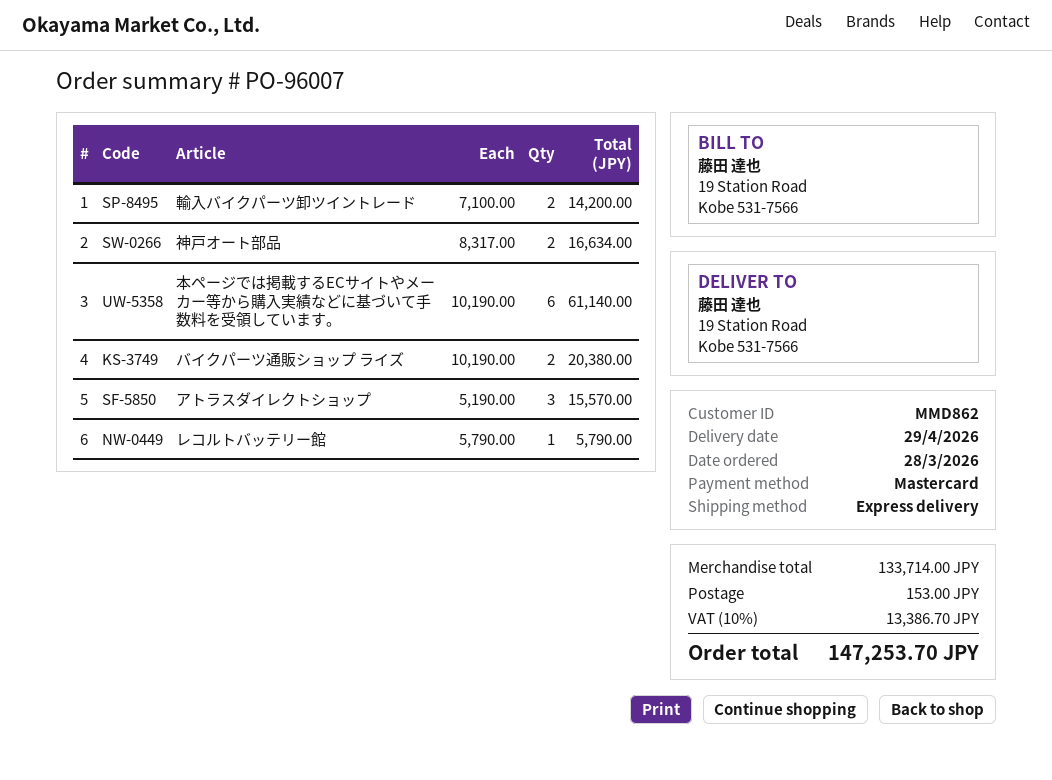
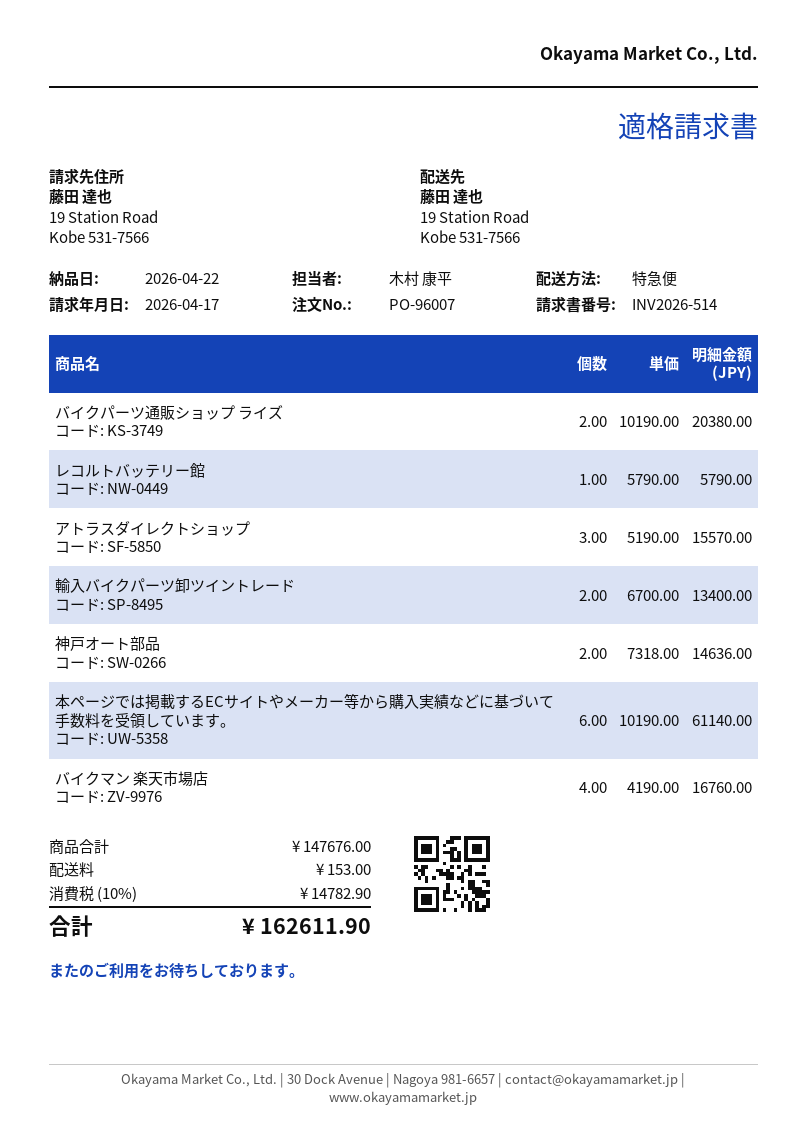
delivery date: 2026-04-29 -> 2026-04-22
輸入バイクパーツ卸ツイントレード: 2 x 7100.00 = 14200.00 -> 2 x 6700.00 = 13400.00
神戸オート部品: 2 x 8317.00 = 16634.00 -> 2 x 7318.00 = 14636.00
バイクマン 楽天市場店: none -> 4 x 4190.00 = 16760.00
subtotal: 133714.00 -> 147676.00
tax: 10% = 13386.70 -> 10% = 14782.90
total: 147253.70 -> 162611.90

